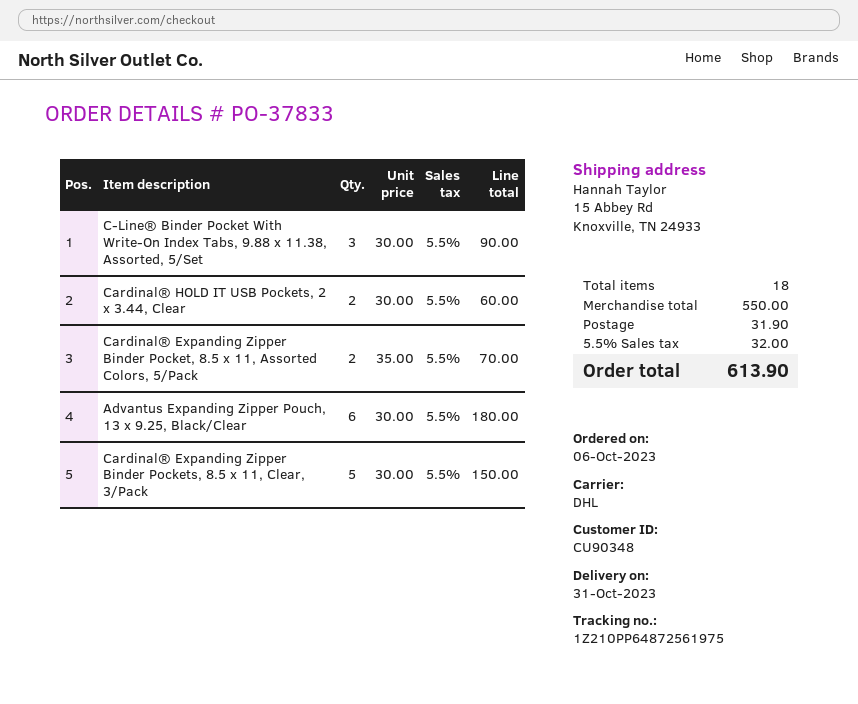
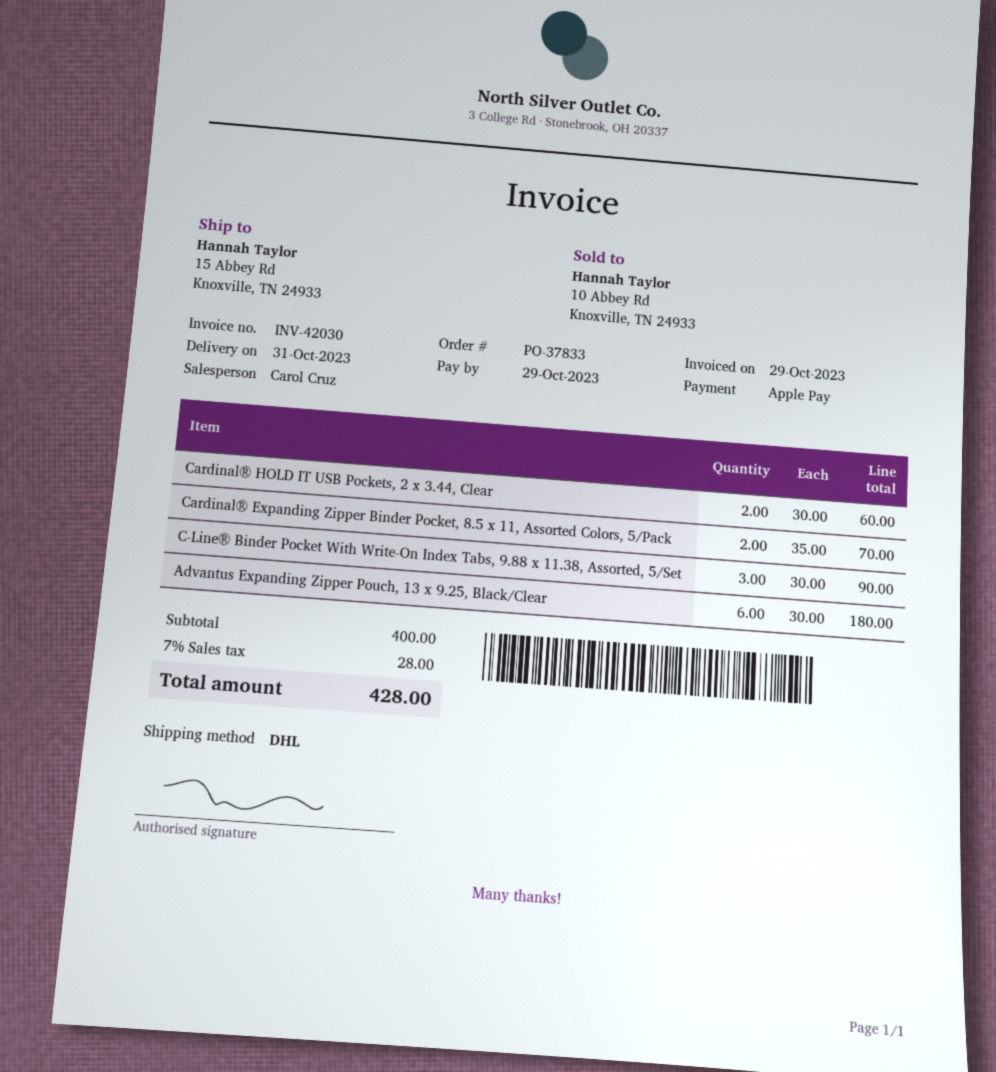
Cardinal® Expanding Zipper Binder Pockets, 8.5 x 11, Clear, 3/Pack: 5 x 30.00 = 150.00 -> none
subtotal: 550.00 -> 400.00
shipping: 31.90 -> none
tax: 5.5% = 32.00 -> 7% = 28.00
total: 613.90 -> 428.00

